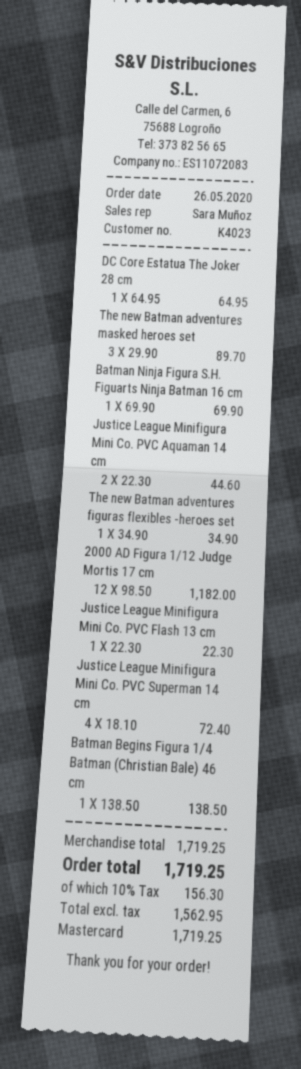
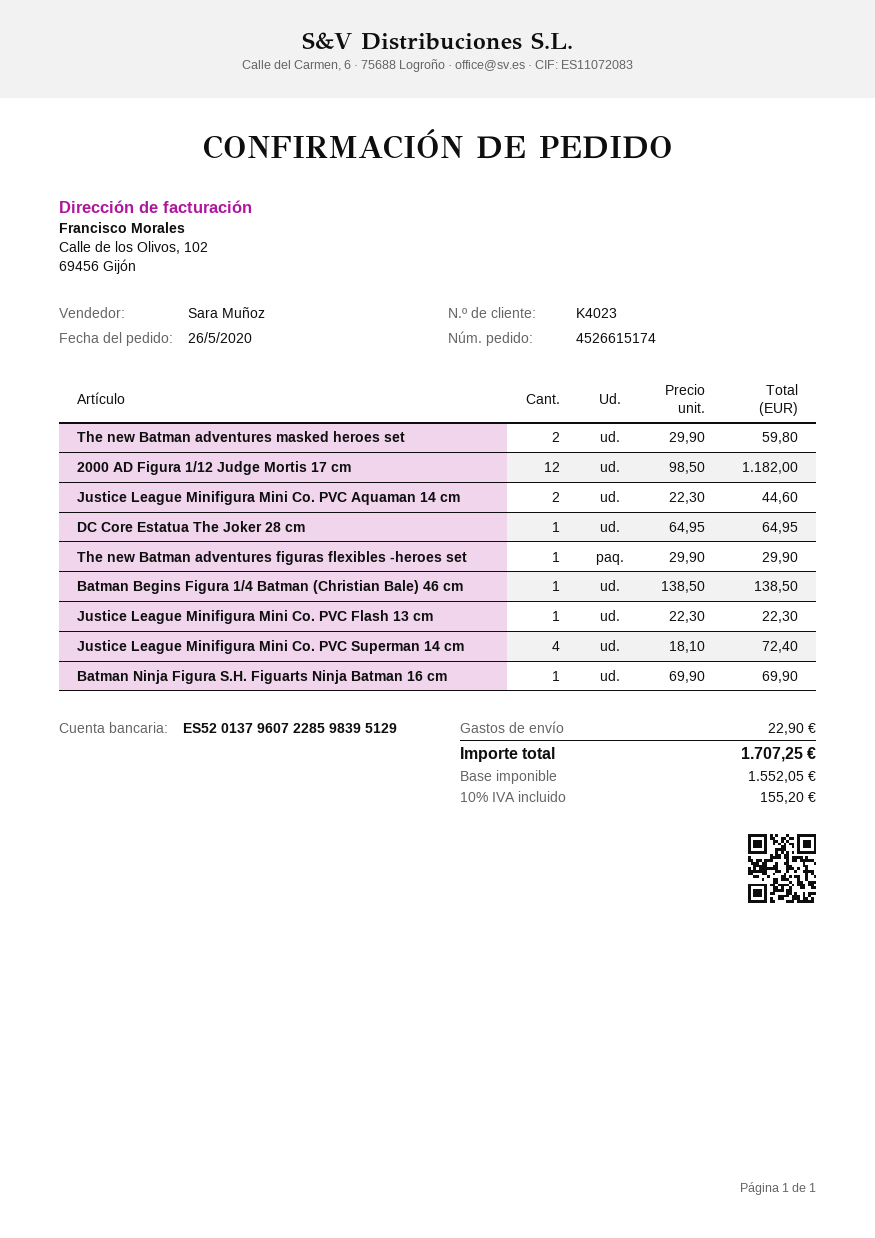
The new Batman adventures masked heroes set: 3 x 29.90 = 89.70 -> 2 x 29.90 = 59.80
The new Batman adventures figuras flexibles -heroes set: 1 x 34.90 = 34.90 -> 1 x 29.90 = 29.90
shipping: none -> 22.90
net: 1562.95 -> 1552.05
tax: 10% = 156.30 -> 10% = 155.20
total: 1719.25 -> 1707.25

